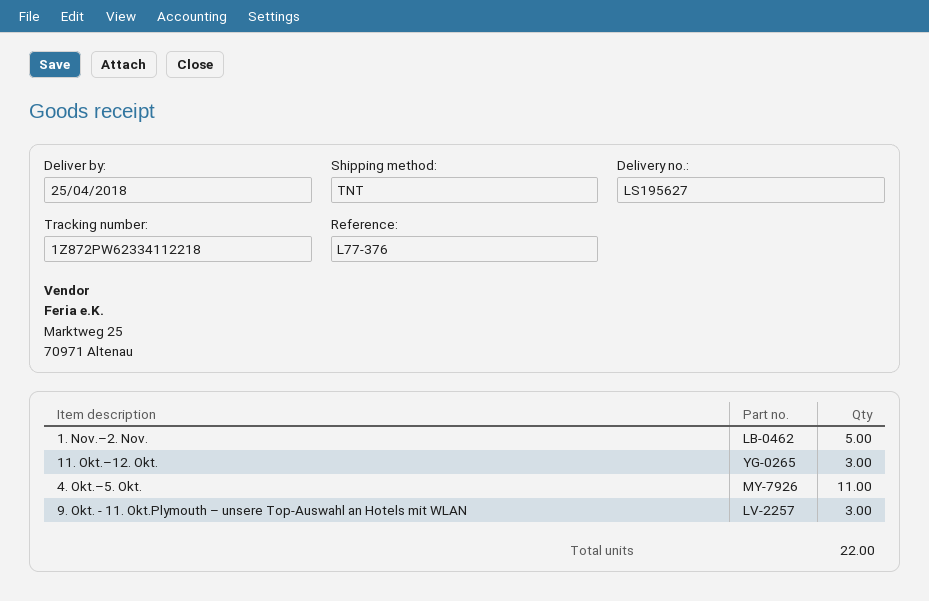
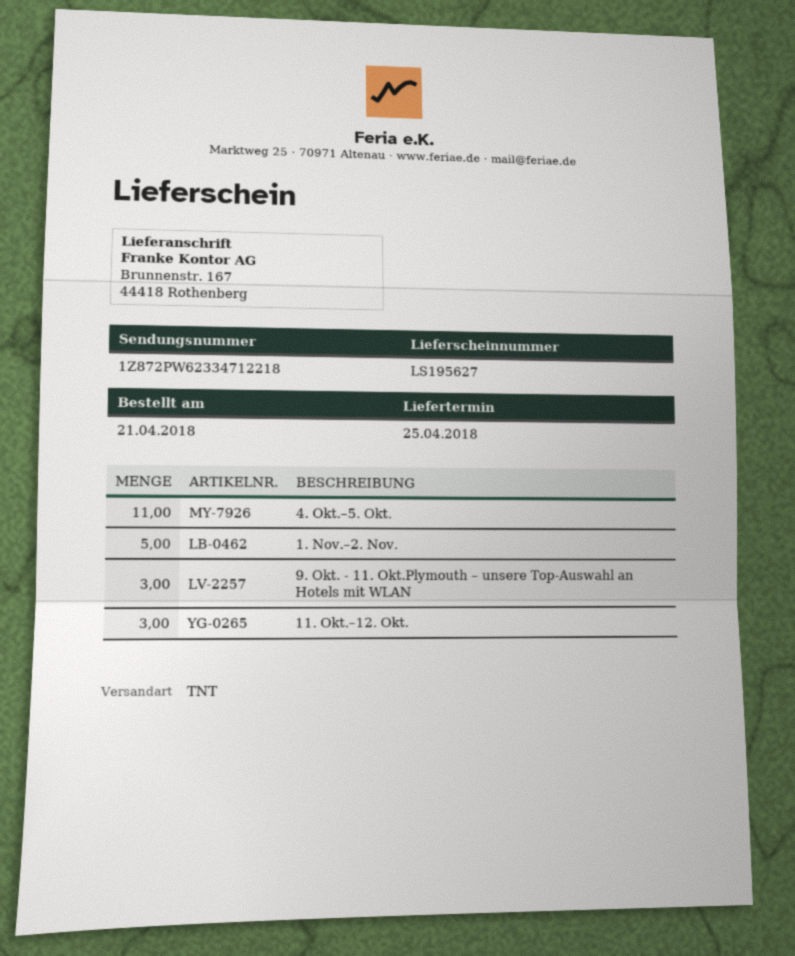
tracking number: 1Z872PW62334112218 -> 1Z872PW62334712218

